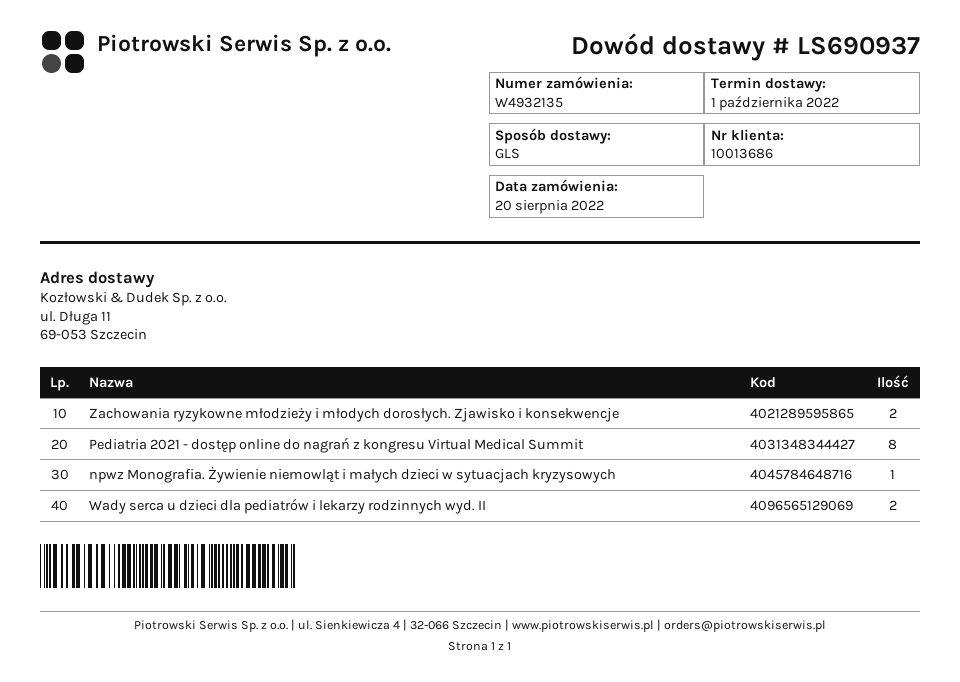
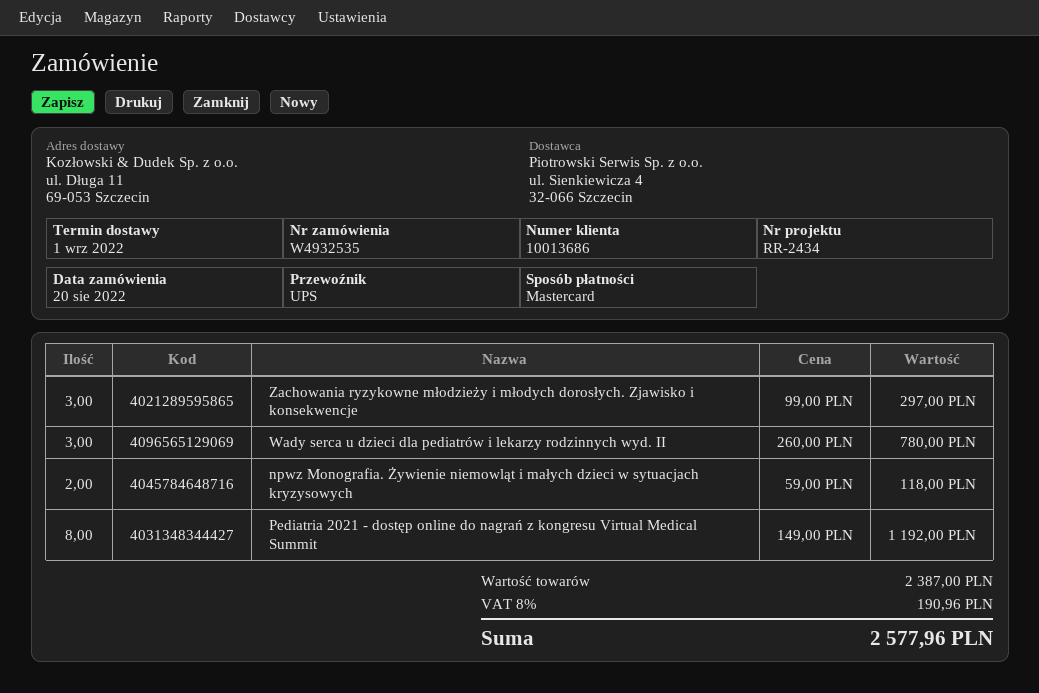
order number: W4932135 -> W4932535
delivery date: 2022-10-01 -> 2022-09-01
shipping method: GLS -> UPS
Zachowania ryzykowne młodzieży i młodych dorosłych. Zjawisko i konsekwencje: 2 -> 3
npwz Monografia. Żywienie niemowląt i małych dzieci w sytuacjach kryzysowych: 1 -> 2
Wady serca u dzieci dla pediatrów i lekarzy rodzinnych wyd. II: 2 -> 3

